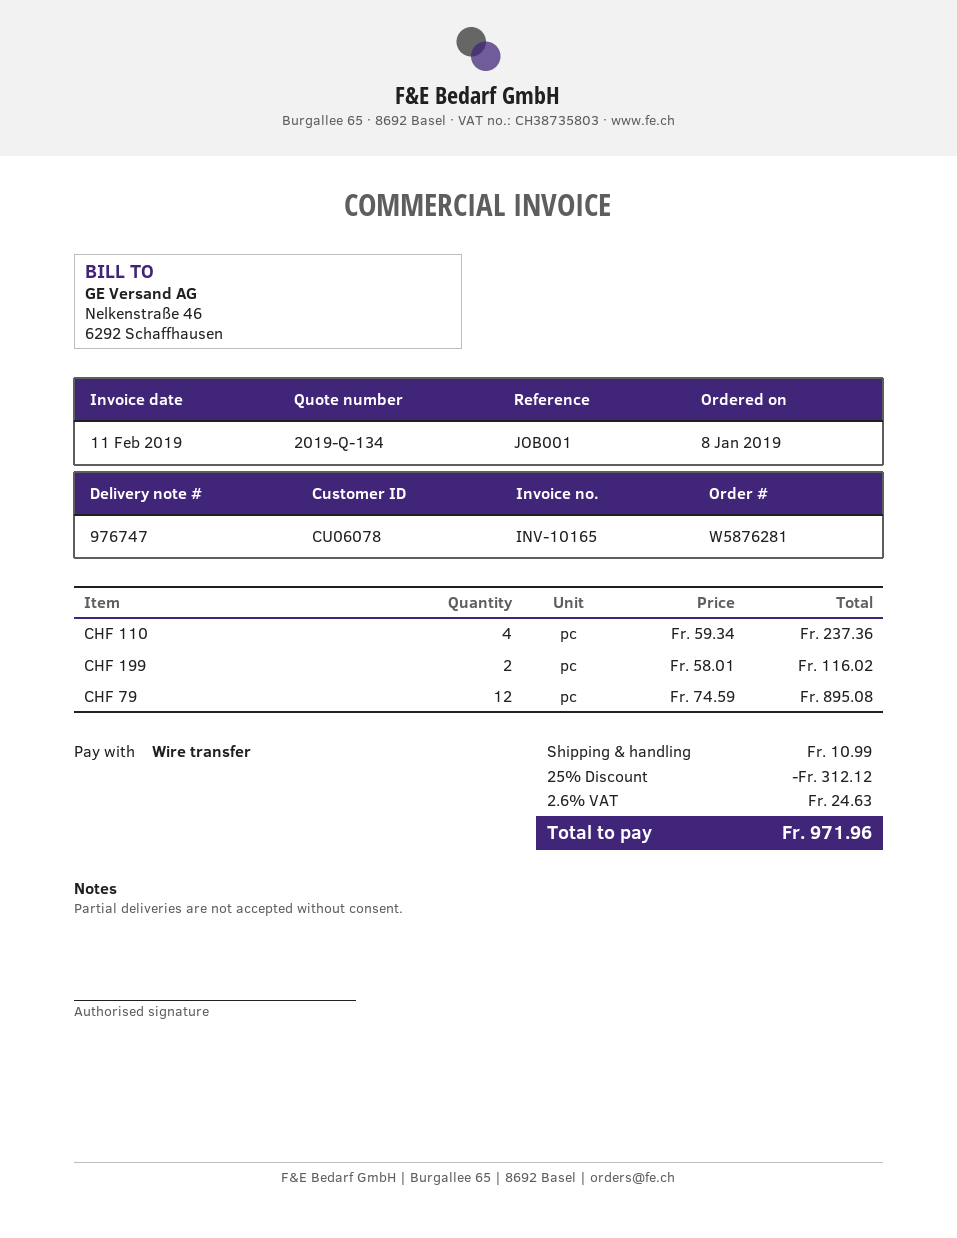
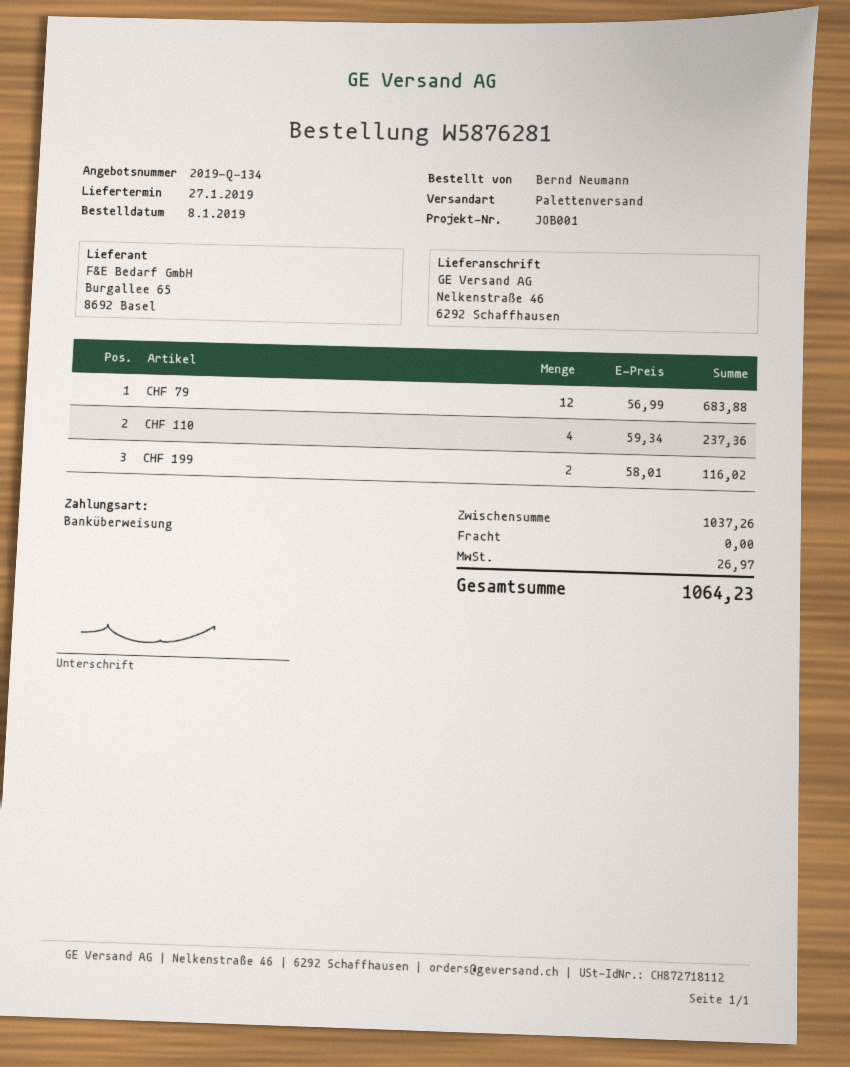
CHF 79: 12 x 74.59 = 895.08 -> 12 x 56.99 = 683.88
discount: 25% = 312.12 -> none
shipping: 10.99 -> 0.00
tax: 24.63 -> 26.97
total: 971.96 -> 1064.23

